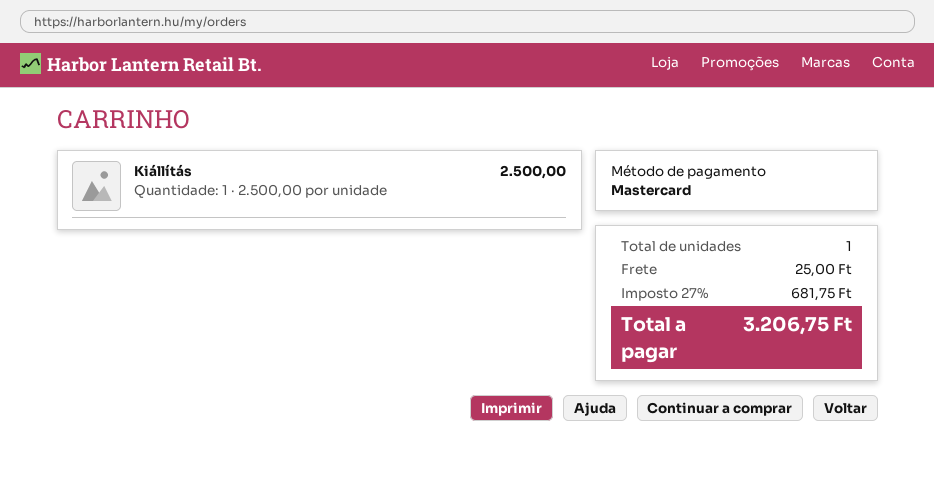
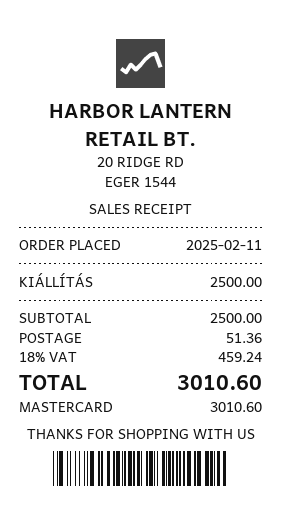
shipping: 25.00 -> 51.36
tax: 27% = 681.75 -> 18% = 459.24
total: 3206.75 -> 3010.60

